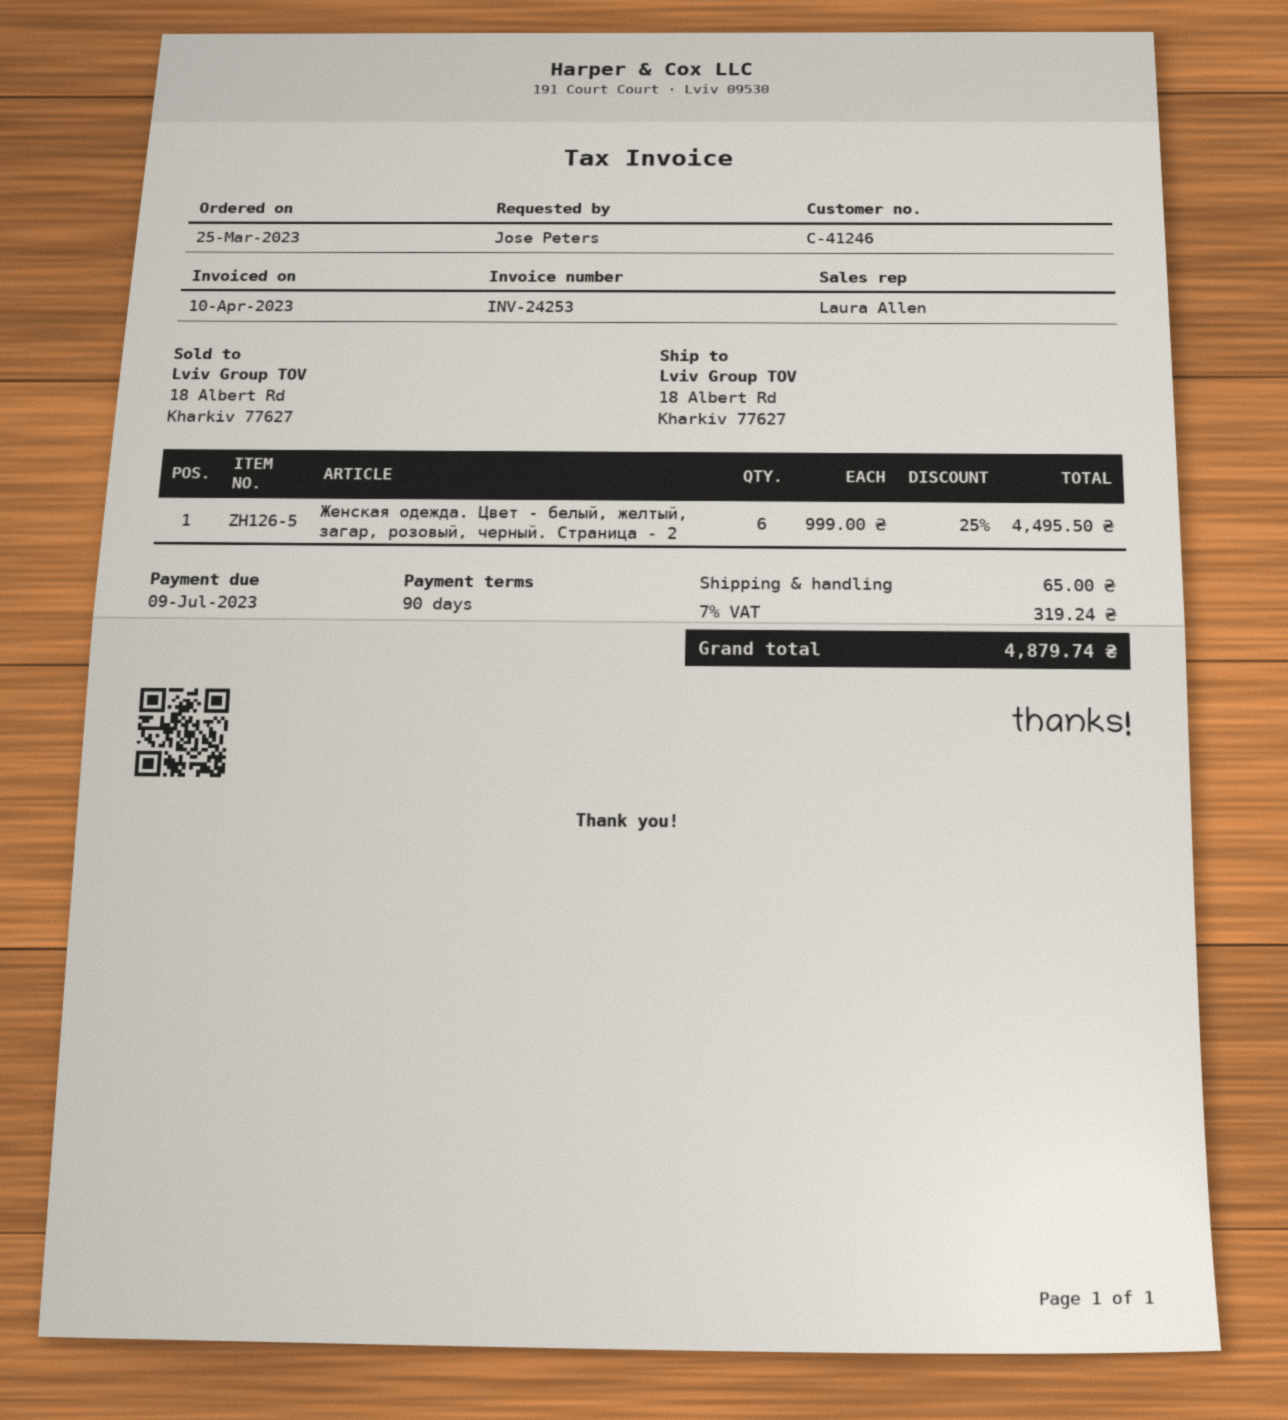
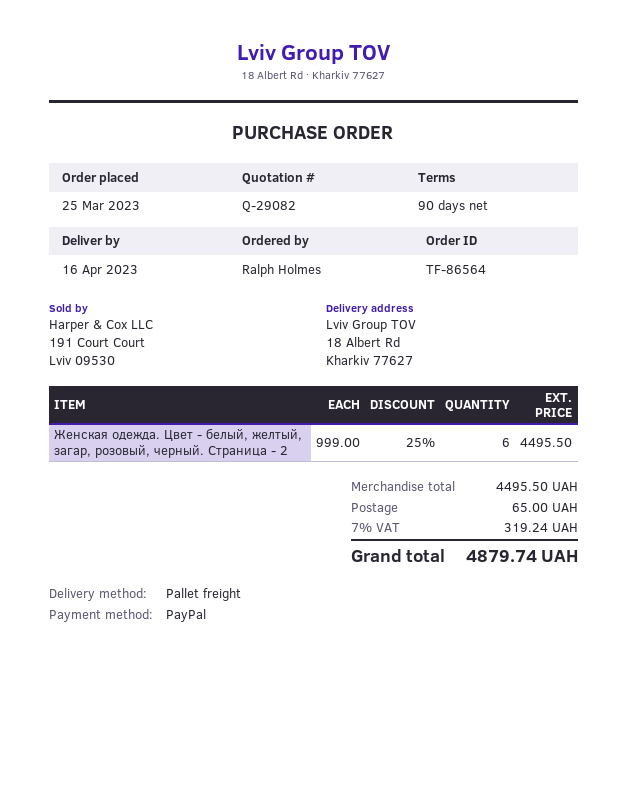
ordered by: Jose Peters -> Ralph Holmes

